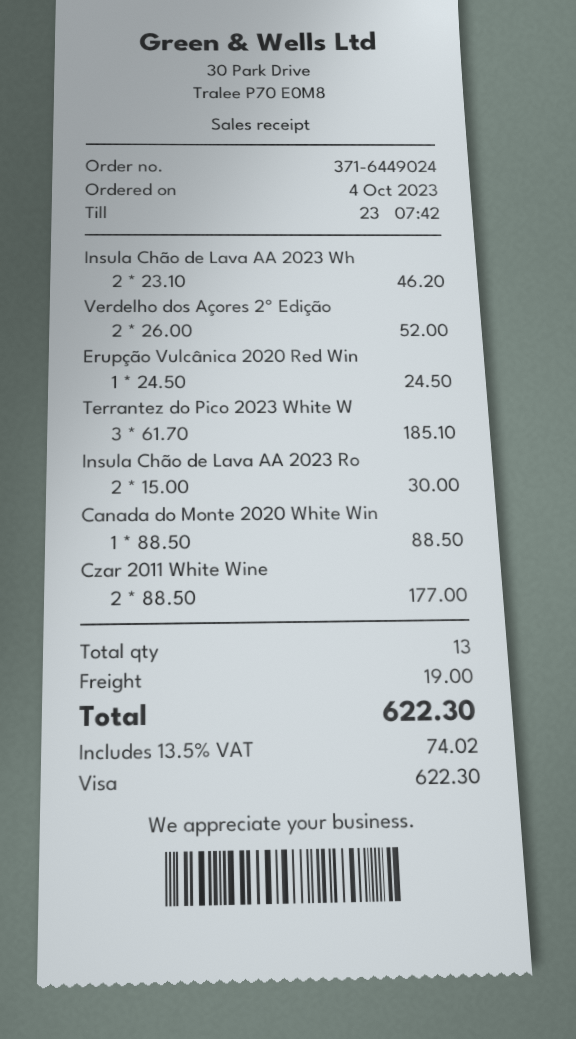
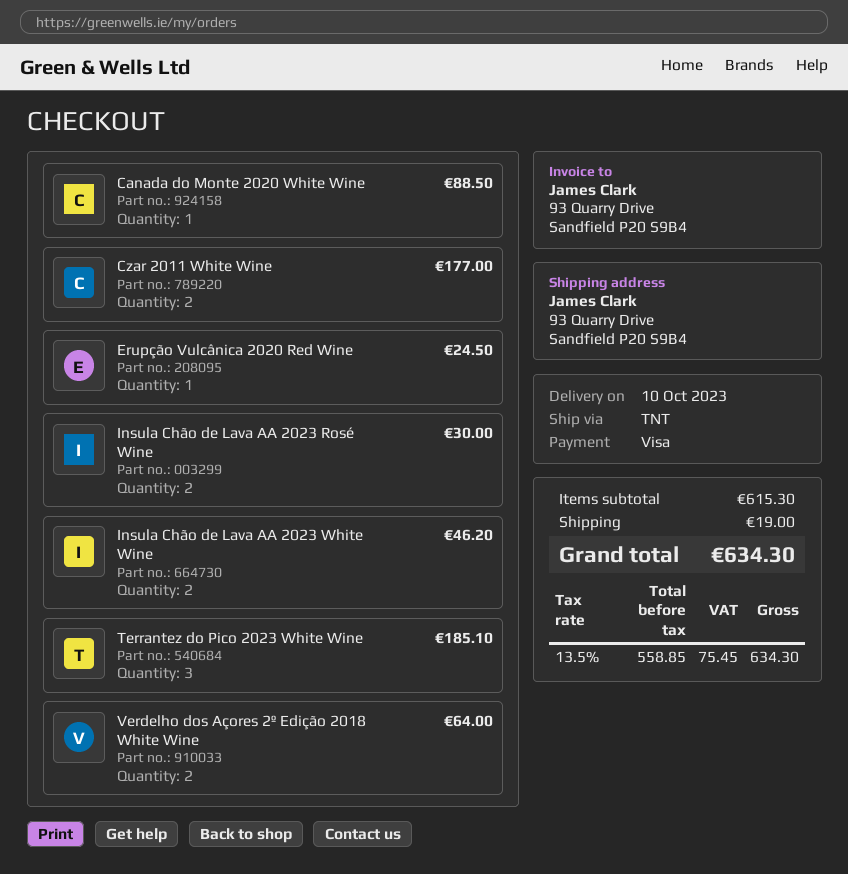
Verdelho dos Açores 2º Edição: 2 for 52.00 -> 2 for 64.00
tax: 13.5% = 74.02 -> 13.5% = 75.45
total: 622.30 -> 634.30

